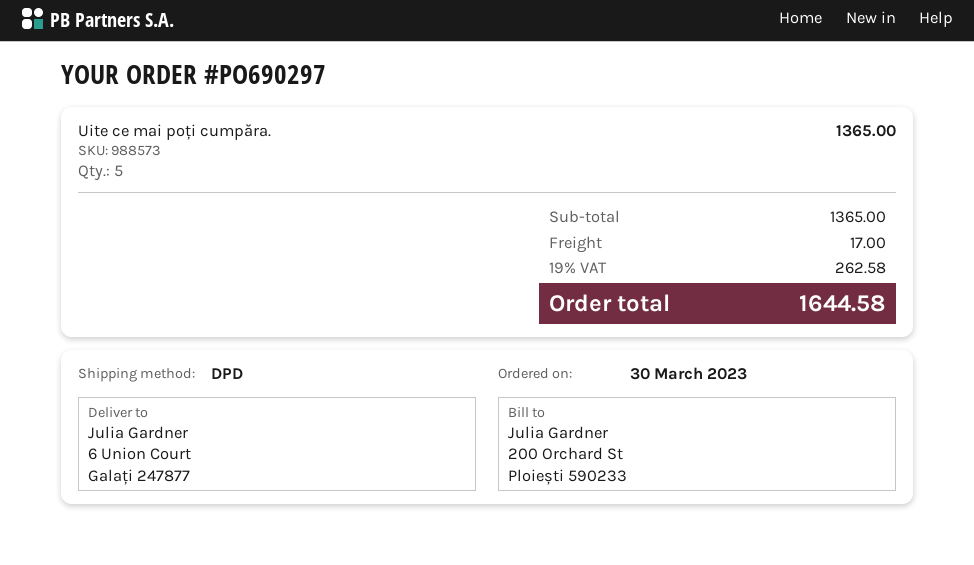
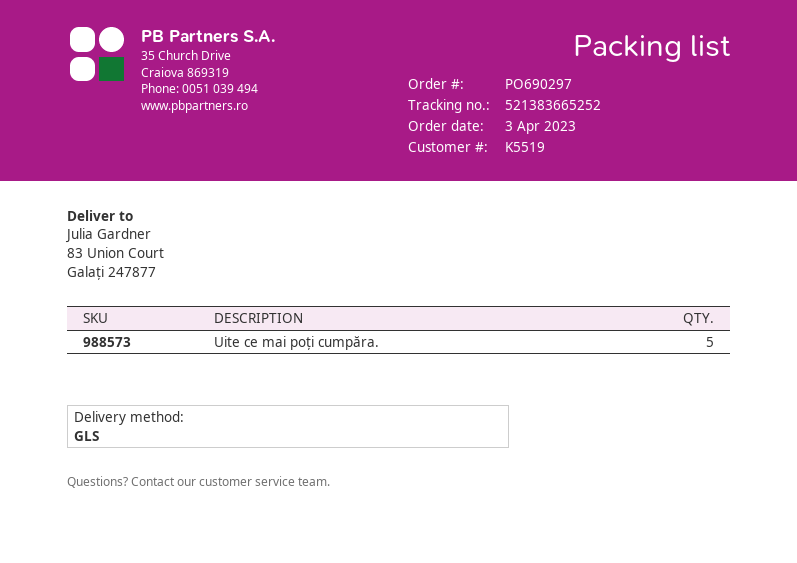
order date: 2023-03-30 -> 2023-04-03
shipping method: DPD -> GLS
ship to: 6 Union Court, Galați 247877 -> 83 Union Court, Galați 247877

